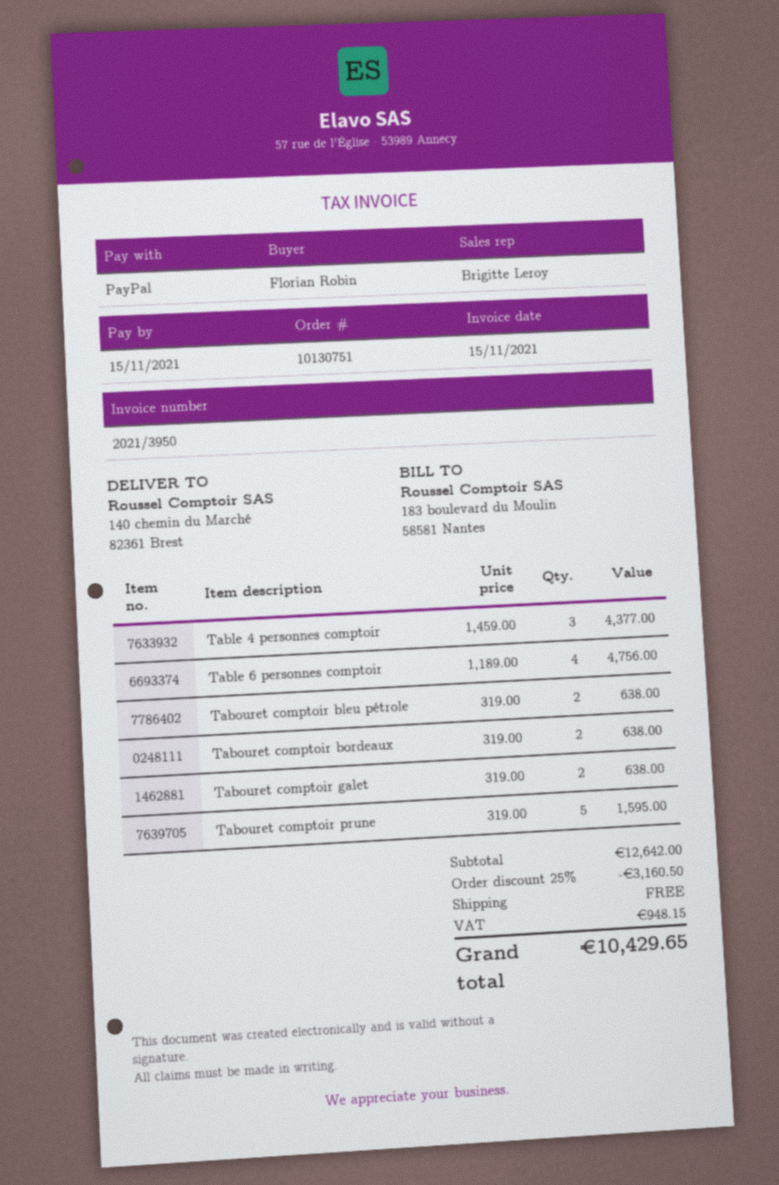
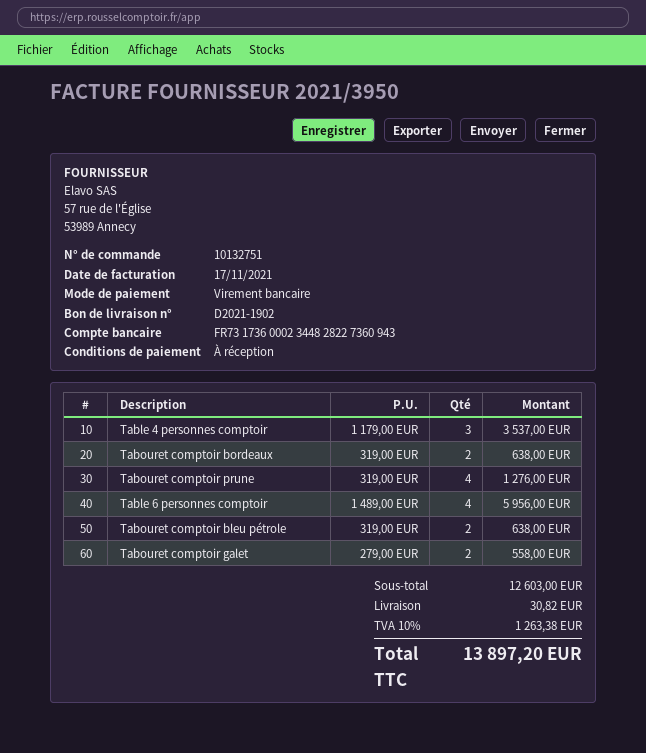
order number: 10130751 -> 10132751
invoice date: 2021-11-15 -> 2021-11-17
payment method: PayPal -> bank transfer
Table 4 personnes comptoir: 3 x 1459.00 = 4377.00 -> 3 x 1179.00 = 3537.00
Table 6 personnes comptoir: 4 x 1189.00 = 4756.00 -> 4 x 1489.00 = 5956.00
Tabouret comptoir galet: 2 x 319.00 = 638.00 -> 2 x 279.00 = 558.00
Tabouret comptoir prune: 5 x 319.00 = 1595.00 -> 4 x 319.00 = 1276.00
subtotal: 12642.00 -> 12603.00
discount: 25% = 3160.50 -> none
shipping: 0.00 -> 30.82
tax: 948.15 -> 1263.38
total: 10429.65 -> 13897.20

